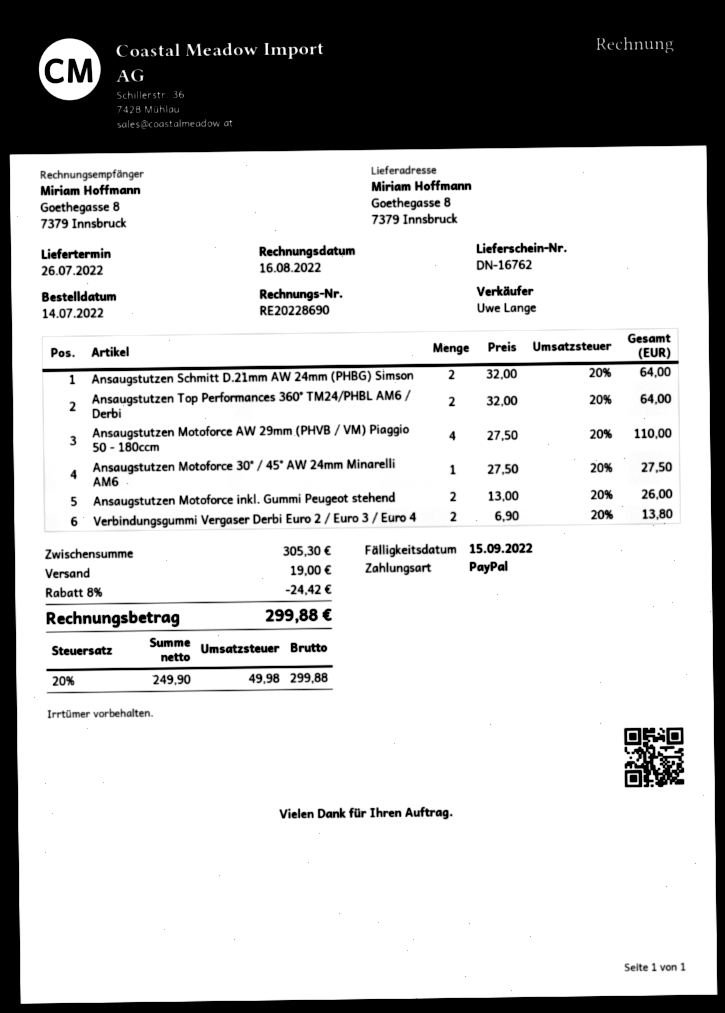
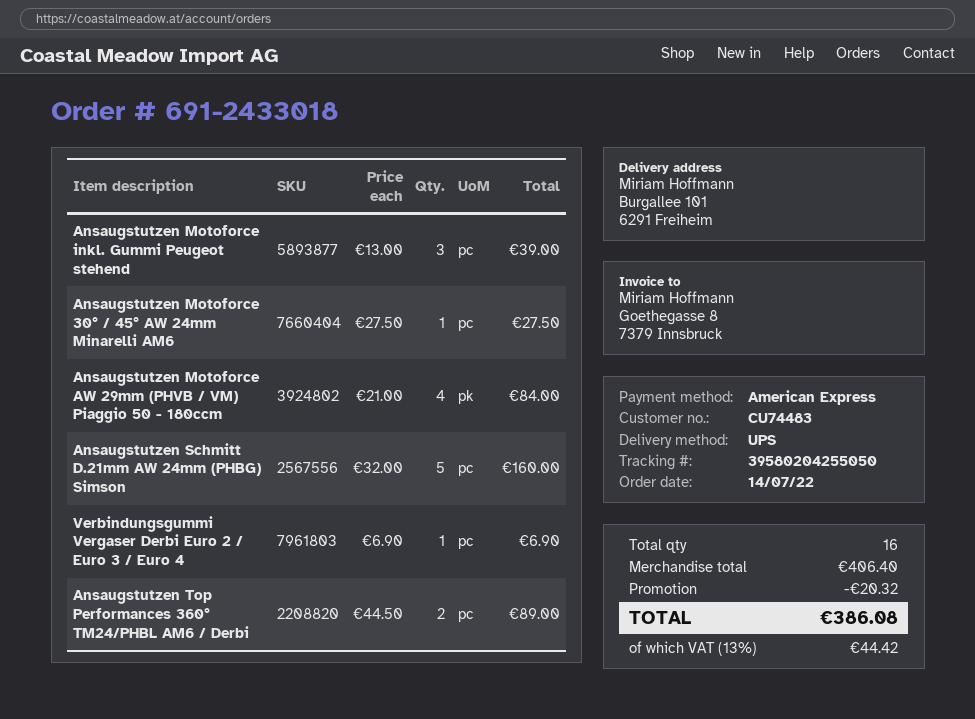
payment method: PayPal -> American Express
ship to: Goethegasse 8, 7379 Innsbruck -> Burgallee 101, 6291 Freiheim
Ansaugstutzen Schmitt D.21mm AW 24mm (PHBG) Simson: 2 x 32.00 = 64.00 -> 5 x 32.00 = 160.00
Ansaugstutzen Top Performances 360° TM24/PHBL AM6 / Derbi: 2 x 32.00 = 64.00 -> 2 x 44.50 = 89.00
Ansaugstutzen Motoforce AW 29mm (PHVB / VM) Piaggio 50 - 180ccm: 4 x 27.50 = 110.00 -> 4 x 21.00 = 84.00
Ansaugstutzen Motoforce inkl. Gummi Peugeot stehend: 2 x 13.00 = 26.00 -> 3 x 13.00 = 39.00
Verbindungsgummi Vergaser Derbi Euro 2 / Euro 3 / Euro 4: 2 x 6.90 = 13.80 -> 1 x 6.90 = 6.90
subtotal: 305.30 -> 406.40
discount: 24.42 -> 20.32
shipping: 19.00 -> none
tax: 20% = 49.98 -> 13% = 44.42
total: 299.88 -> 386.08

